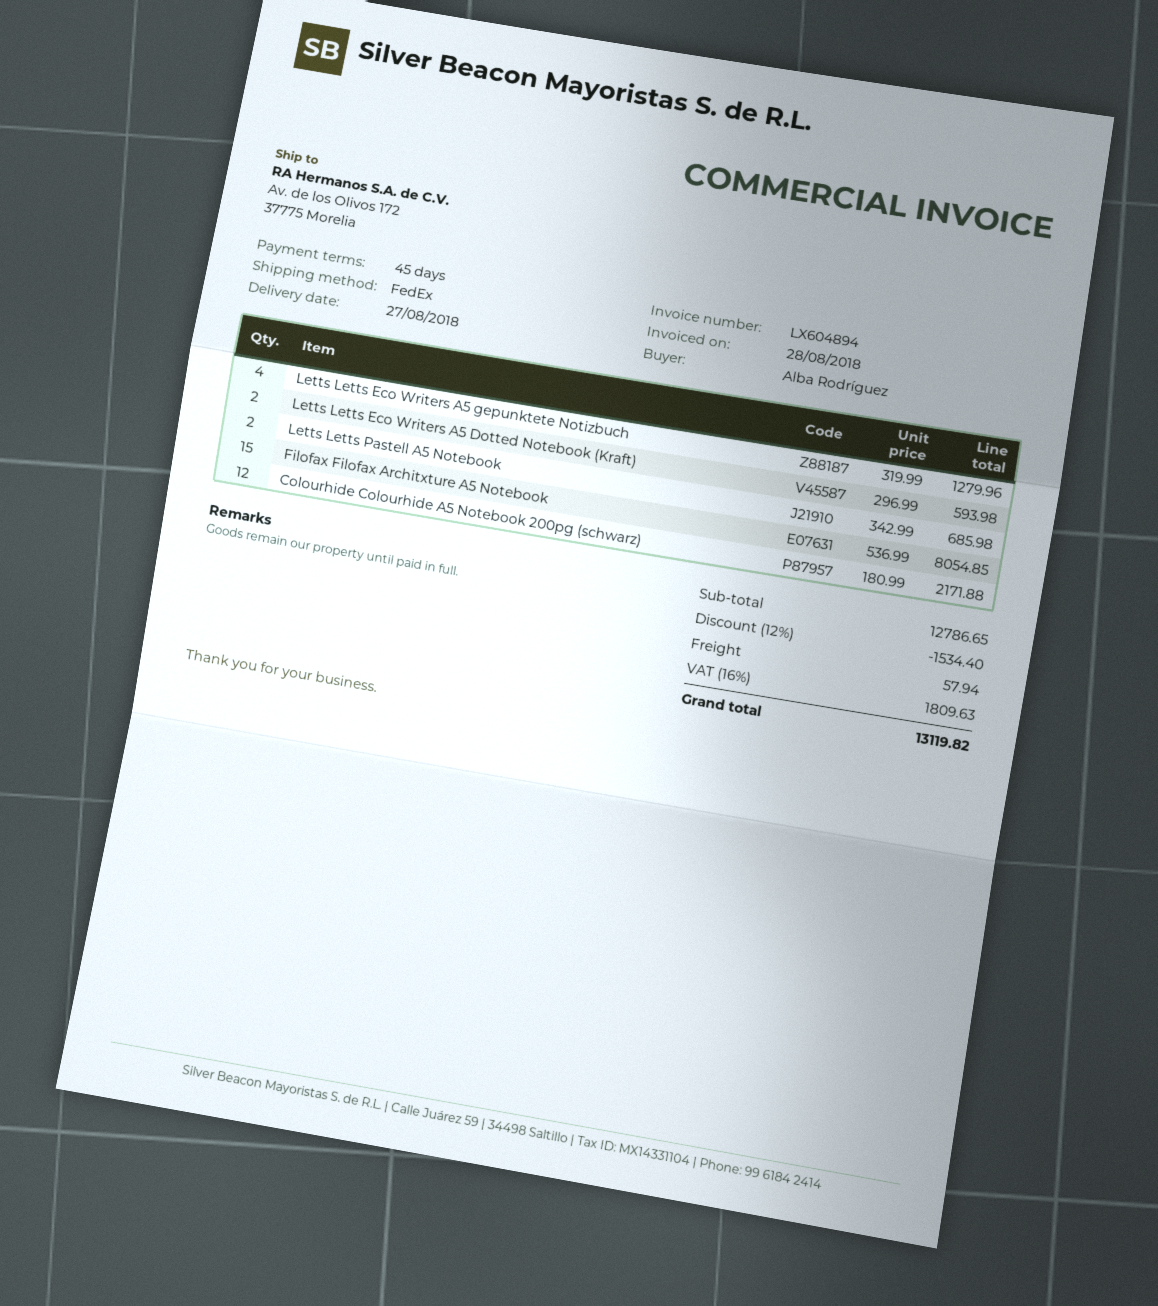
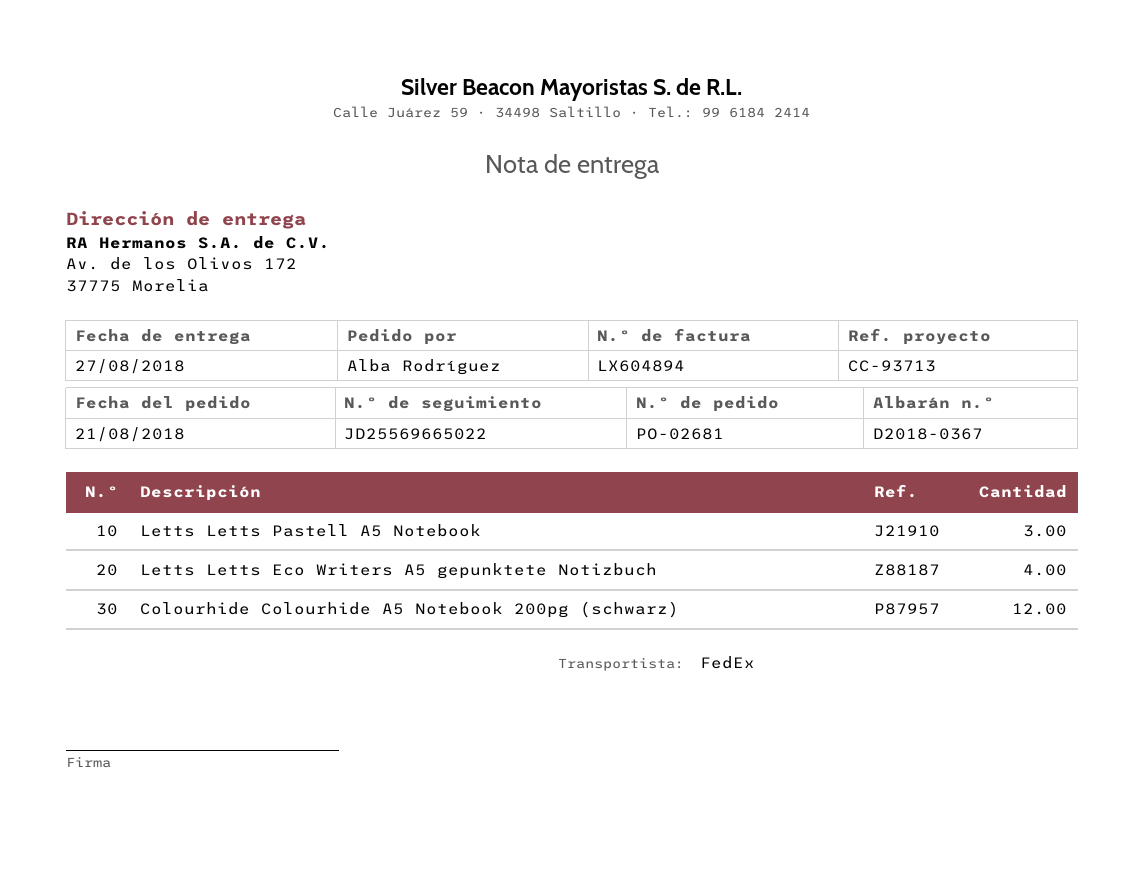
Letts Letts Eco Writers A5 Dotted Notebook (Kraft): 2 -> none
Letts Letts Pastell A5 Notebook: 2 -> 3
Filofax Filofax Architxture A5 Notebook: 15 -> none

